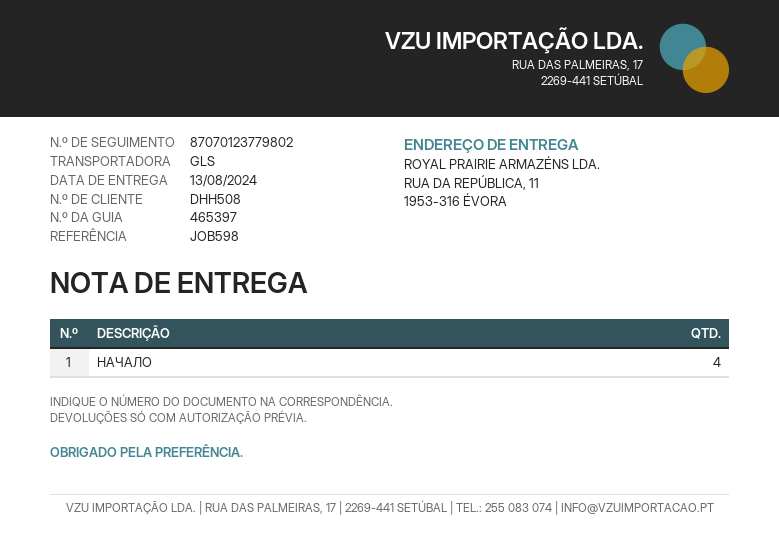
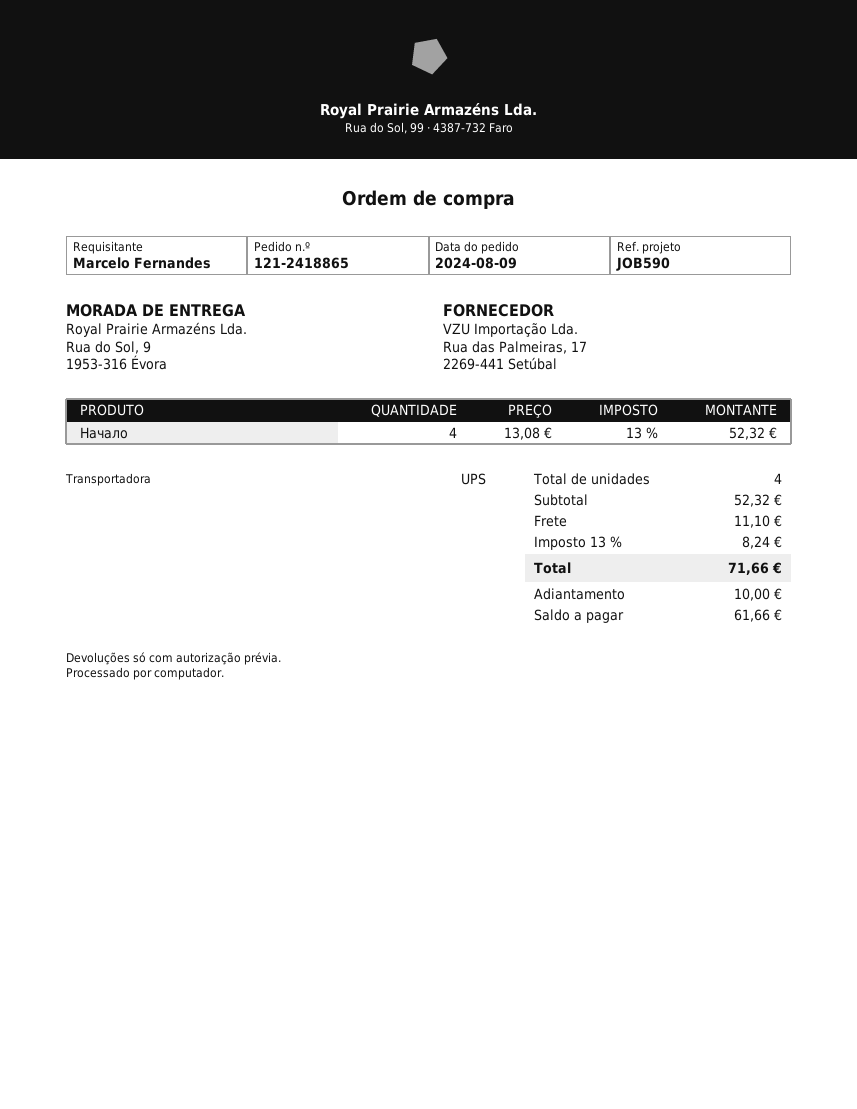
reference: JOB598 -> JOB590
shipping method: GLS -> UPS
ship to: RUA DA REPÚBLICA, 11, 1953-316 ÉVORA -> Rua do Sol, 9, 1953-316 Évora

